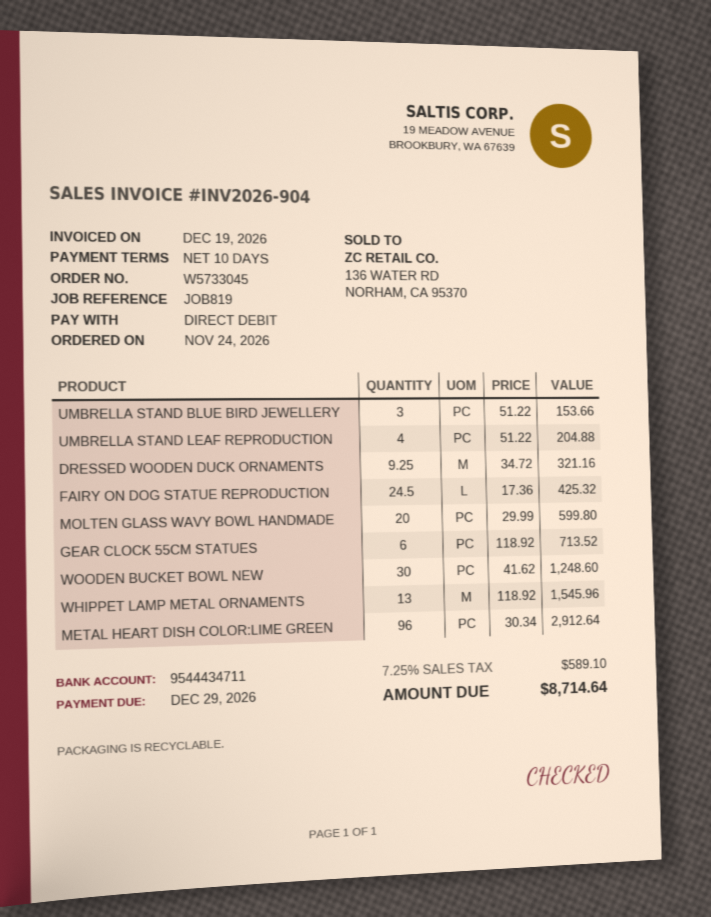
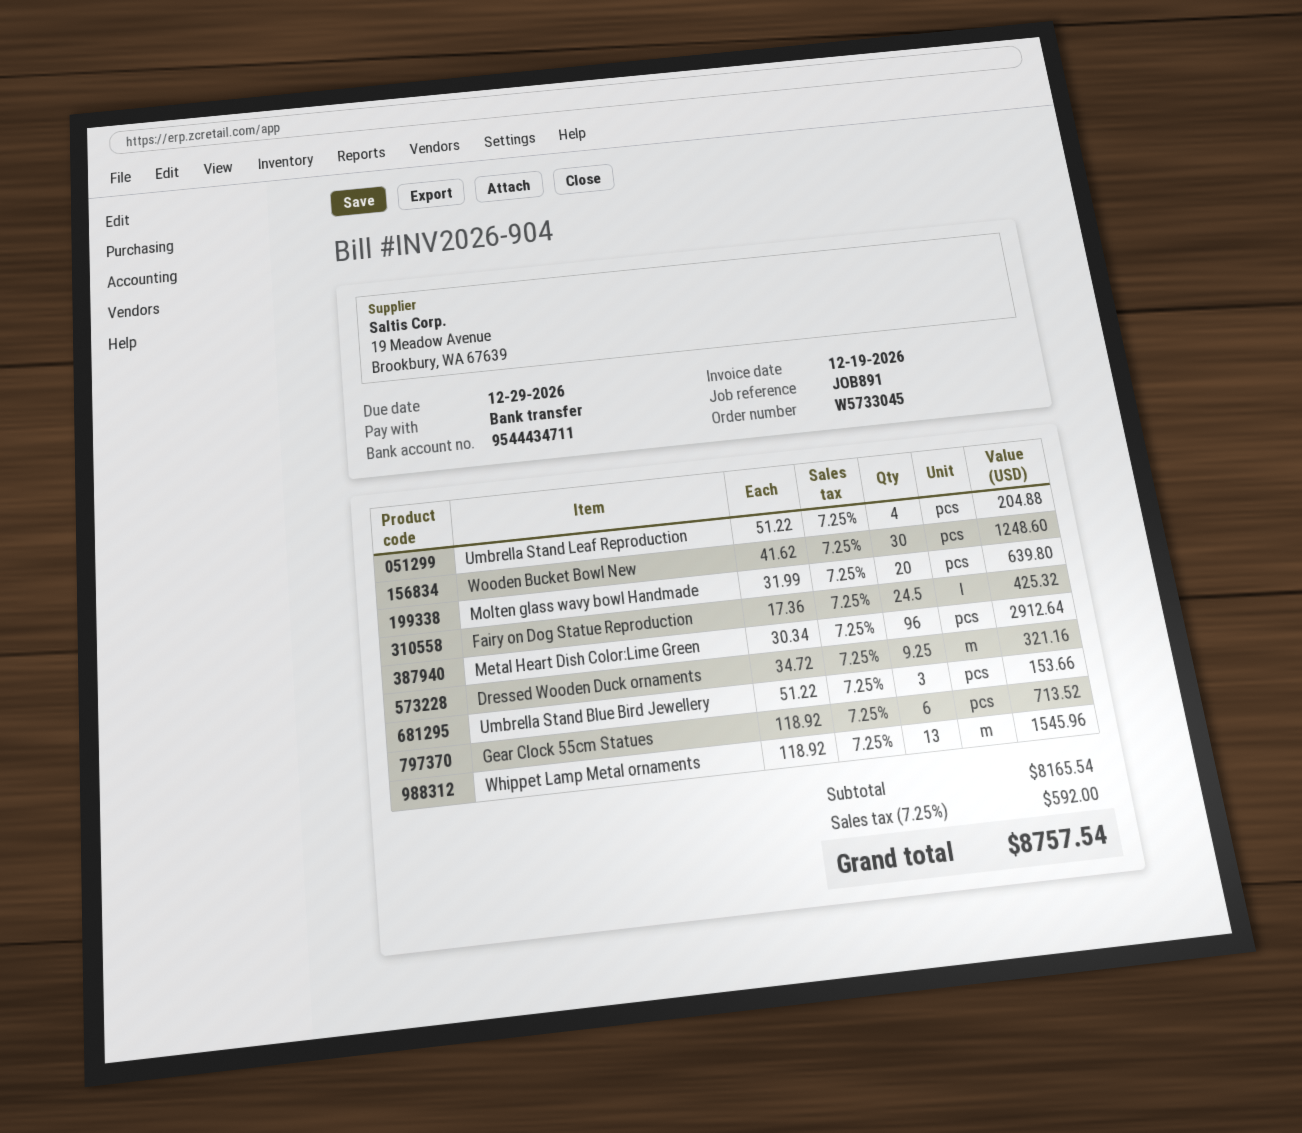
reference: JOB819 -> JOB891
payment method: direct debit -> bank transfer
MOLTEN GLASS WAVY BOWL HANDMADE: 20 x 29.99 = 599.80 -> 20 x 31.99 = 639.80
tax: 7.25% = 589.10 -> 7.25% = 592.00
total: 8714.64 -> 8757.54

